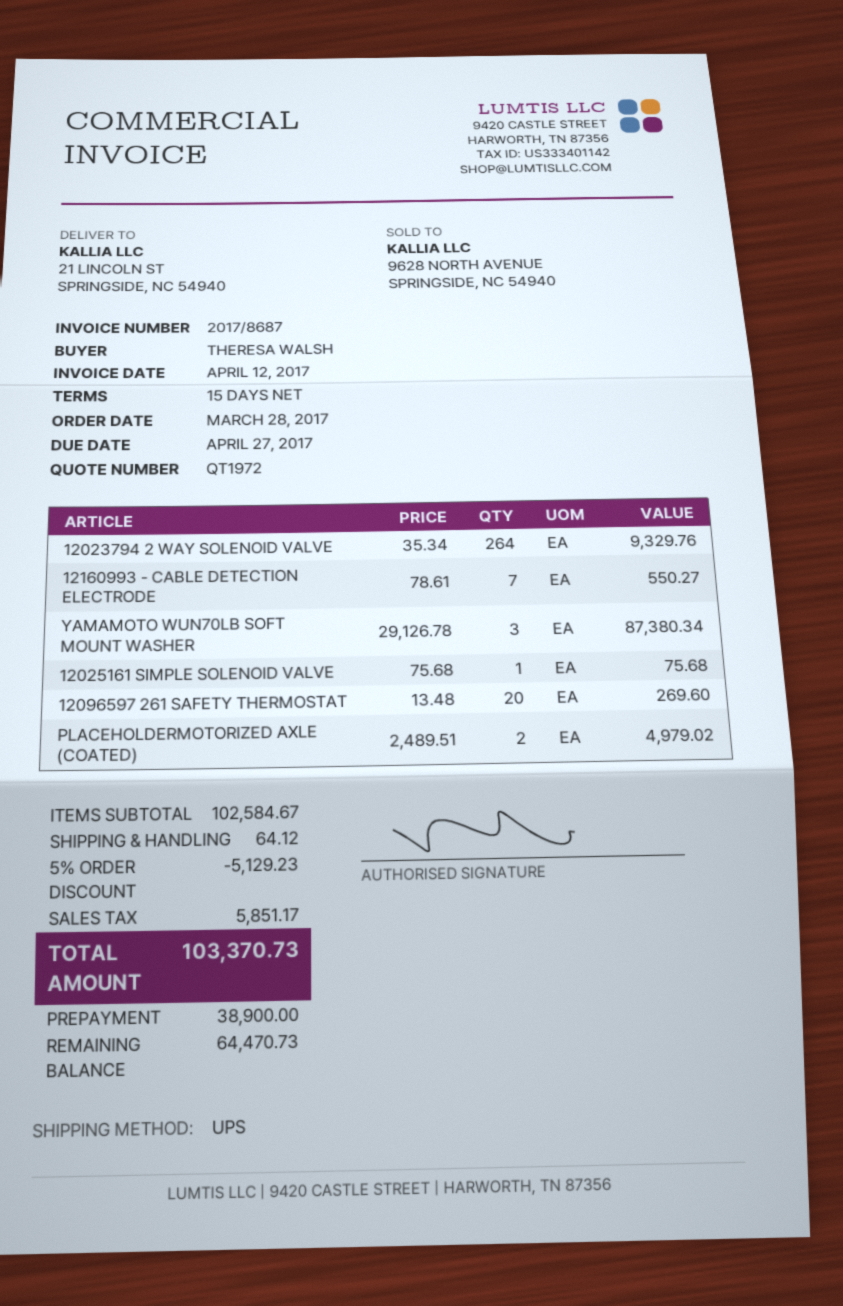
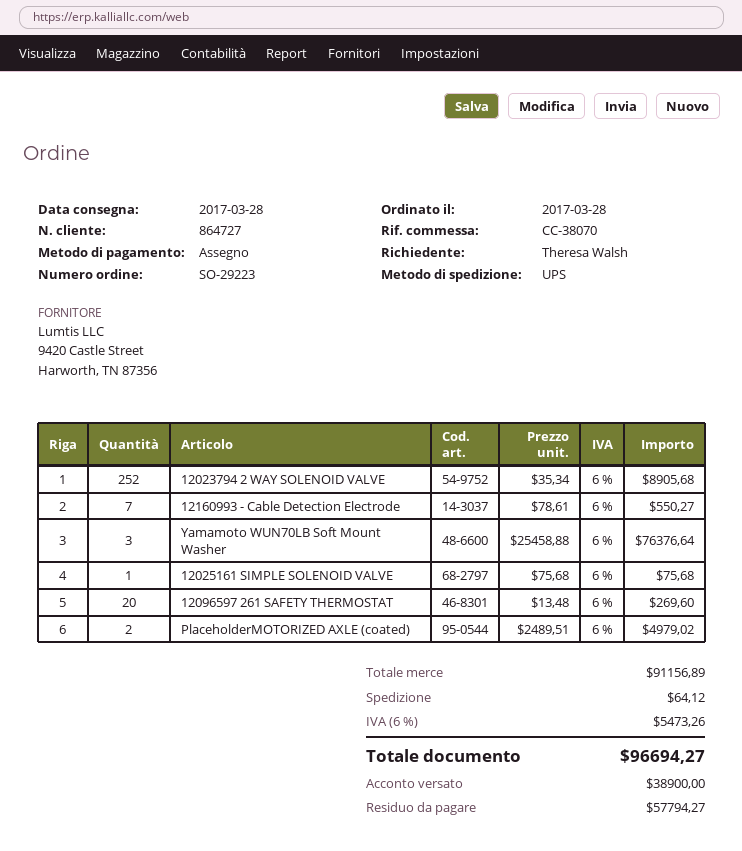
12023794 2 WAY SOLENOID VALVE: 264 x 35.34 = 9329.76 -> 252 x 35.34 = 8905.68
YAMAMOTO WUN70LB SOFT MOUNT WASHER: 3 x 29126.78 = 87380.34 -> 3 x 25458.88 = 76376.64
subtotal: 102584.67 -> 91156.89
discount: 5% = 5129.23 -> none
tax: 5851.17 -> 5473.26
total: 103370.73 -> 96694.27
balance: 64470.73 -> 57794.27

